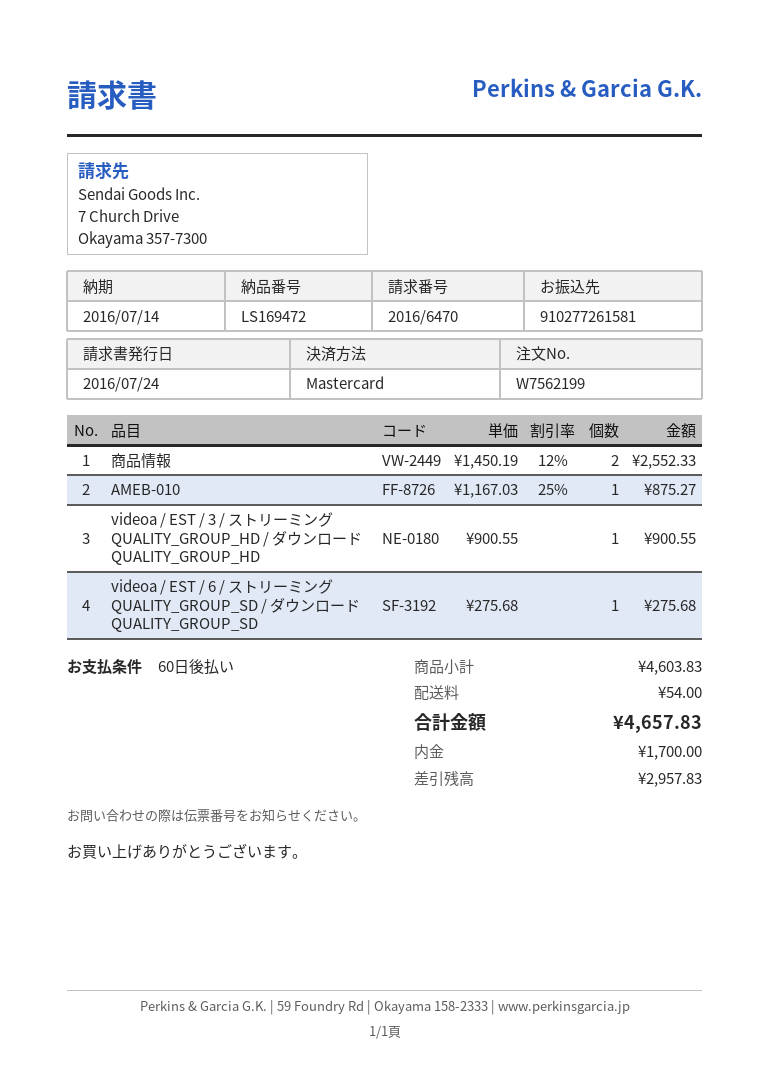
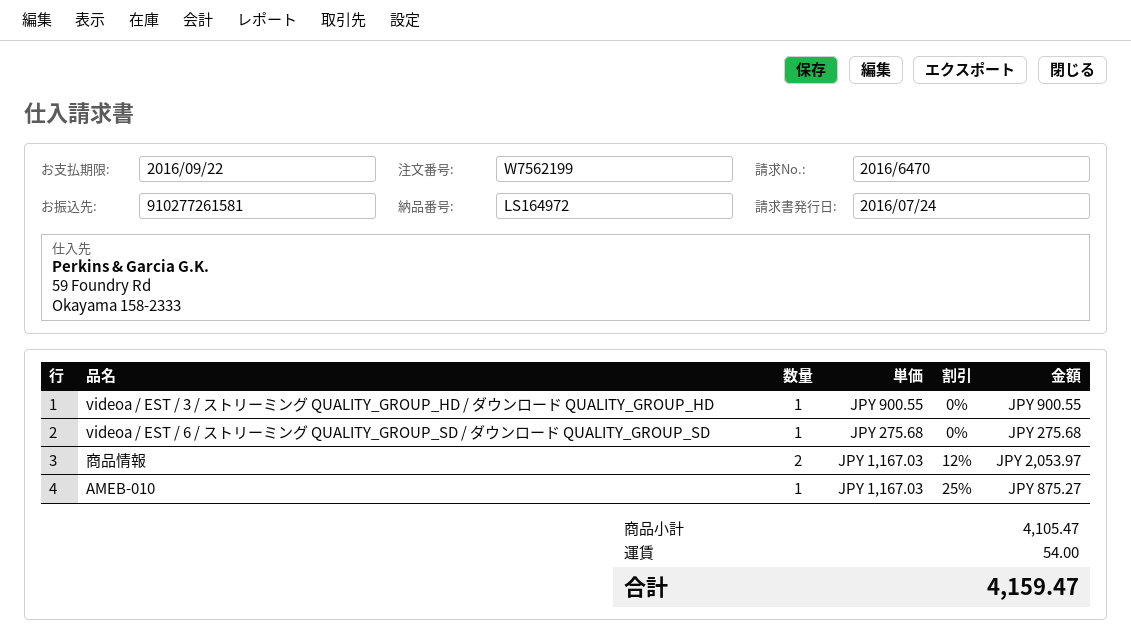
delivery note number: LS169472 -> LS164972
商品情報: 2 x 1450.19 - 12% = 2552.33 -> 2 x 1167.03 - 12% = 2053.97
subtotal: 4603.83 -> 4105.47
total: 4657.83 -> 4159.47

